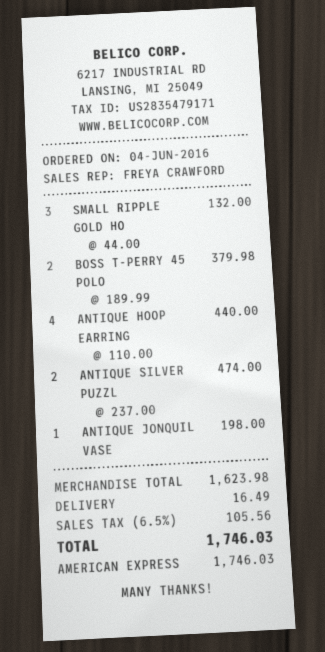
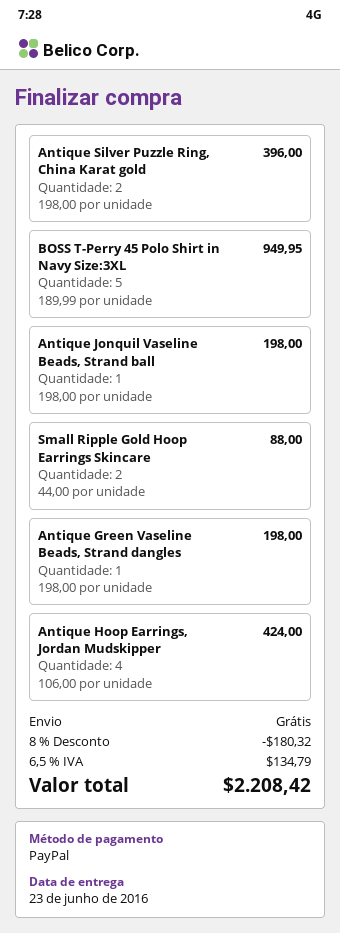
payment method: American Express -> PayPal
SMALL RIPPLE GOLD HO: 3 x 44.00 = 132.00 -> 2 x 44.00 = 88.00
BOSS T-PERRY 45 POLO: 2 x 189.99 = 379.98 -> 5 x 189.99 = 949.95
ANTIQUE HOOP EARRING: 4 x 110.00 = 440.00 -> 4 x 106.00 = 424.00
ANTIQUE SILVER PUZZL: 2 x 237.00 = 474.00 -> 2 x 198.00 = 396.00
Antique Green Vaseline Beads, Strand dangles: none -> 1 x 198.00 = 198.00
discount: none -> 8% = 180.32
shipping: 16.49 -> 0.00
tax: 6.5% = 105.56 -> 6.5% = 134.79
total: 1746.03 -> 2208.42

